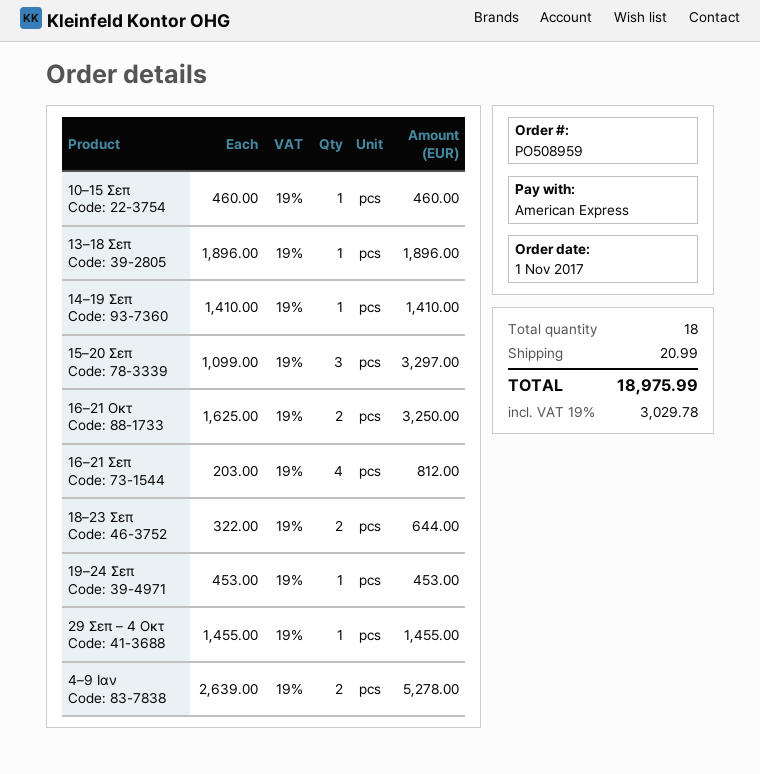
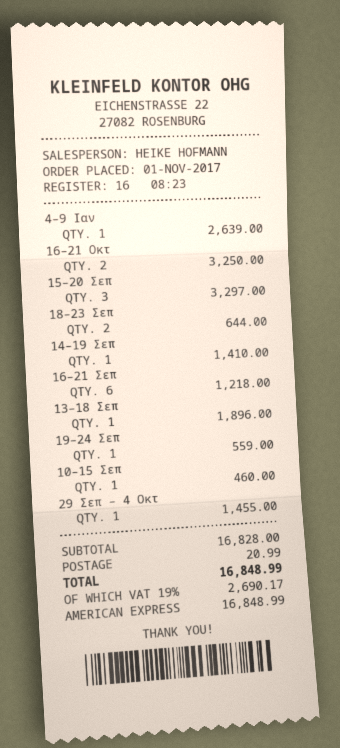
16–21 Σεπ: 4 for 812.00 -> 6 for 1218.00
19–24 Σεπ: 1 for 453.00 -> 1 for 559.00
4–9 Ιαν: 2 for 5278.00 -> 1 for 2639.00
tax: 19% = 3029.78 -> 19% = 2690.17
total: 18975.99 -> 16848.99

